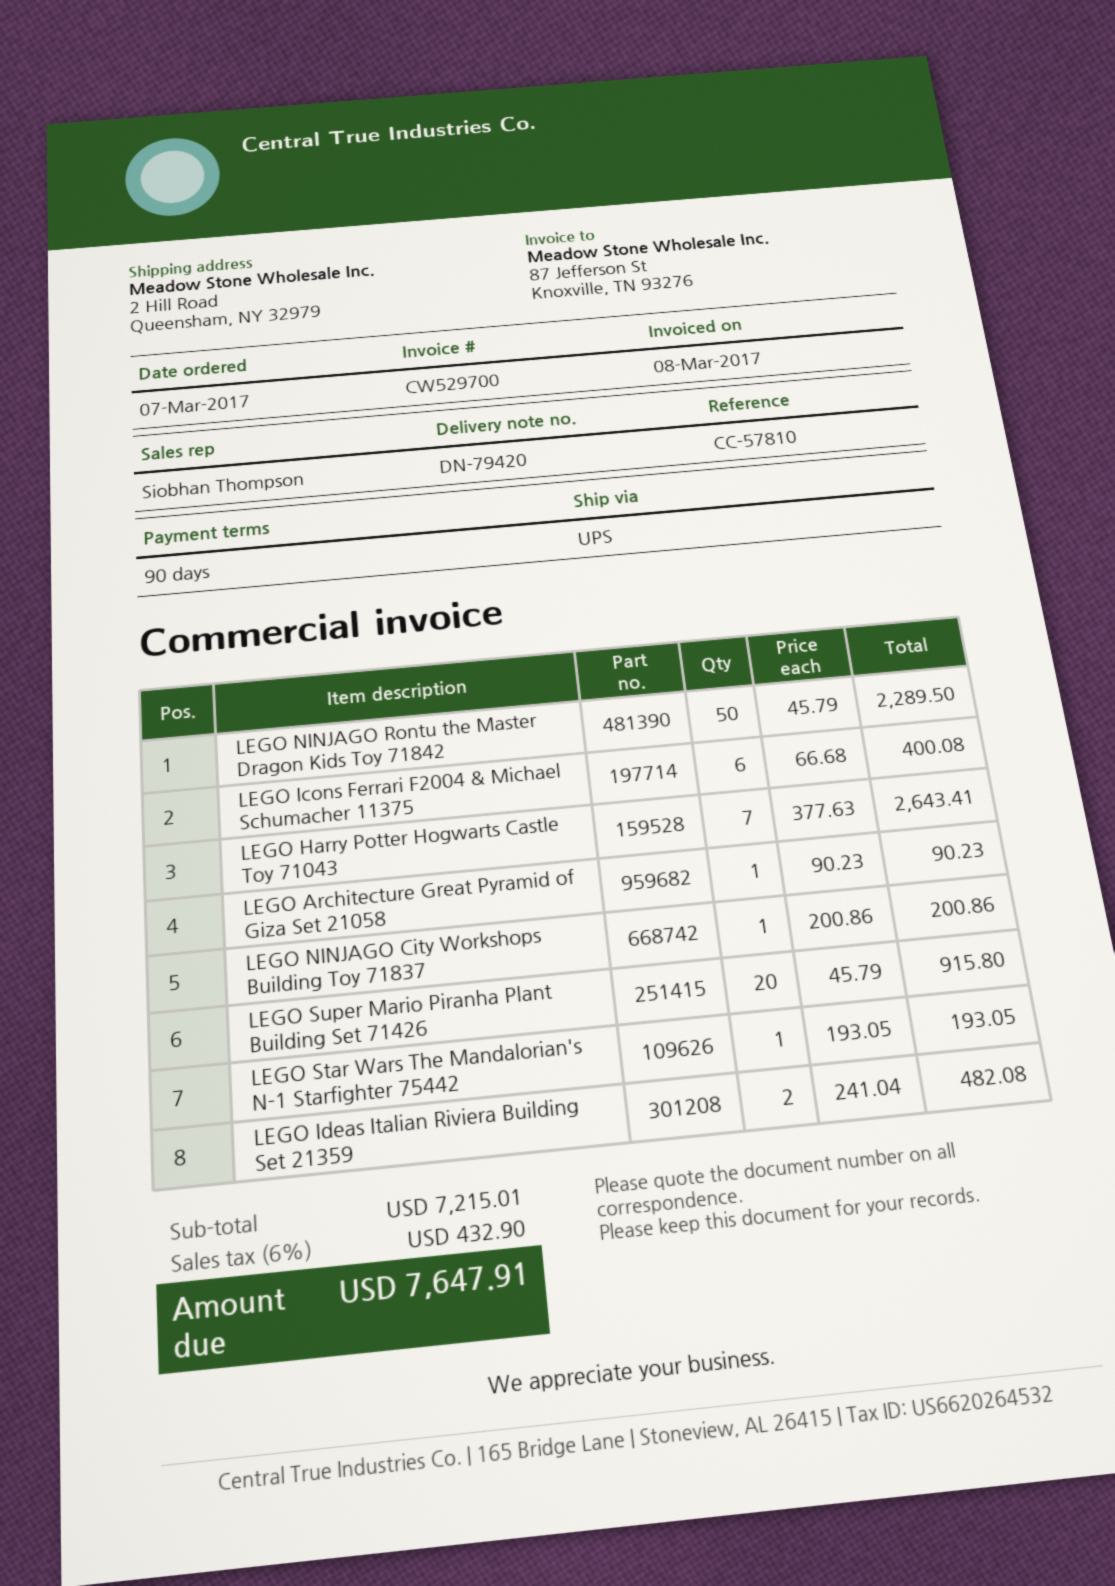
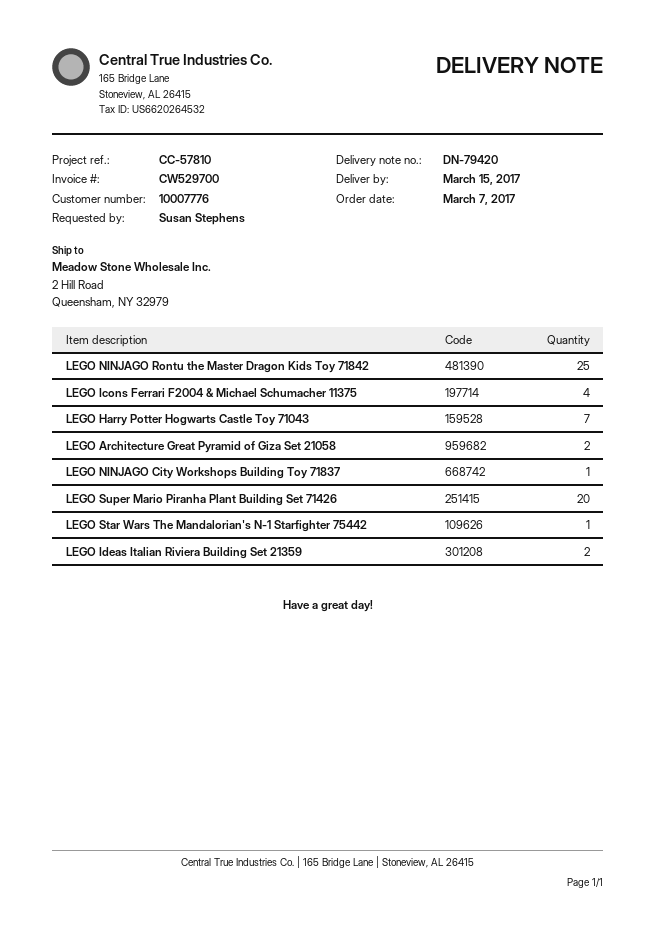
LEGO NINJAGO Rontu the Master Dragon Kids Toy 71842: 50 -> 25
LEGO Icons Ferrari F2004 & Michael Schumacher 11375: 6 -> 4
LEGO Architecture Great Pyramid of Giza Set 21058: 1 -> 2

